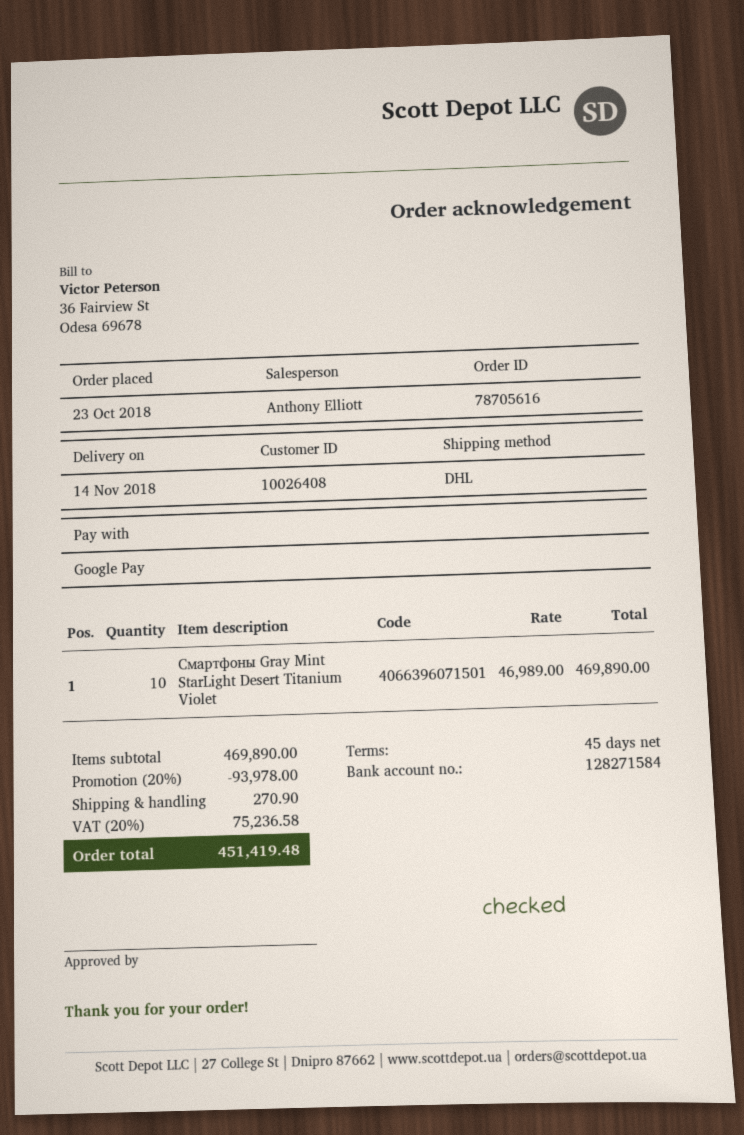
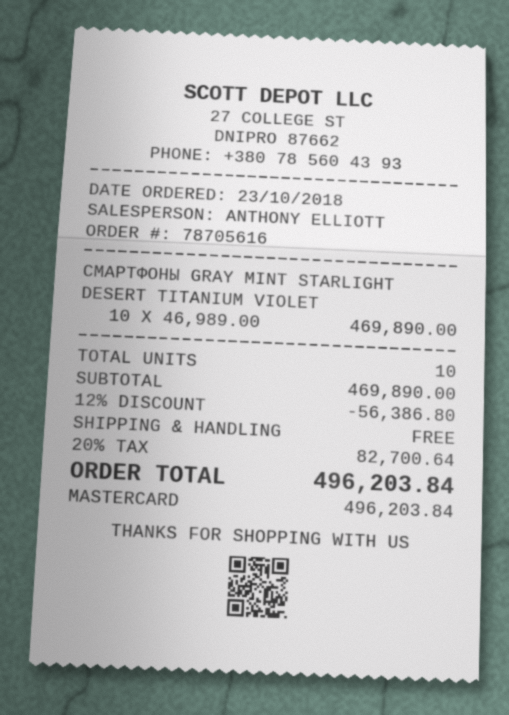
payment method: Google Pay -> Mastercard
discount: 20% = 93978.00 -> 12% = 56386.80
shipping: 270.90 -> 0.00
tax: 20% = 75236.58 -> 20% = 82700.64
total: 451419.48 -> 496203.84

